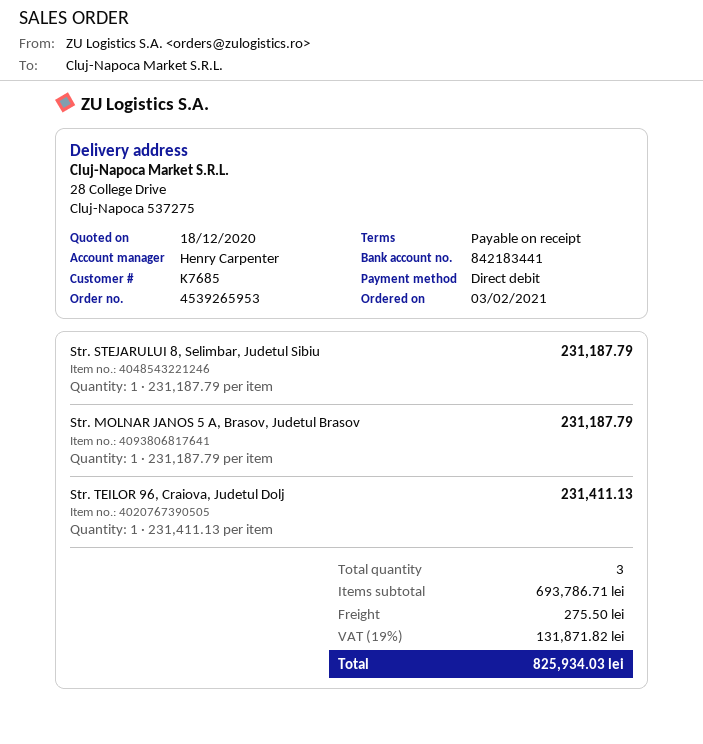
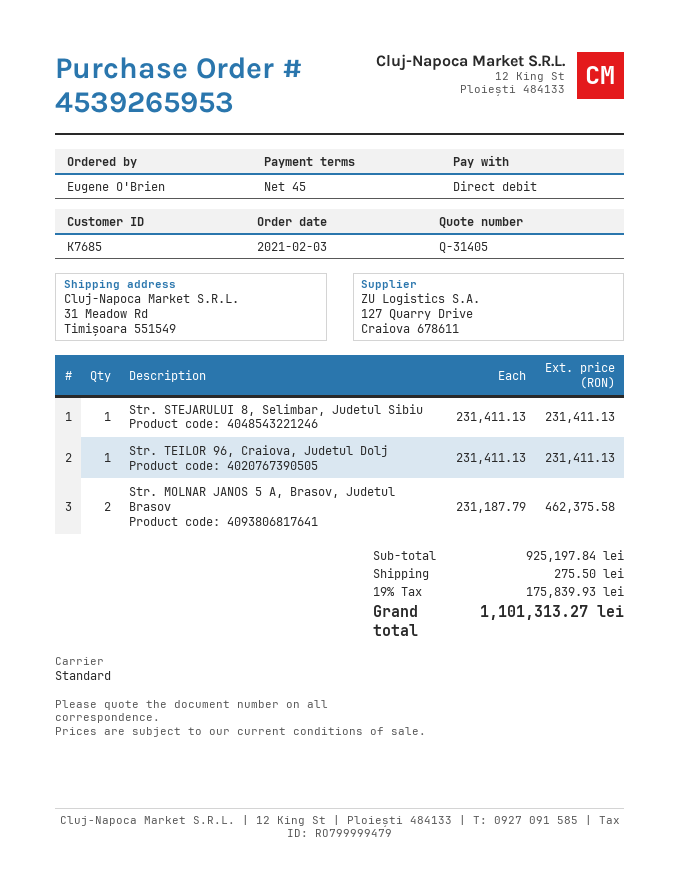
payment terms: on receipt -> 45 days
ship to: 28 College Drive, Cluj-Napoca 537275 -> 31 Meadow Rd, Timișoara 551549
Str. STEJARULUI 8, Selimbar, Judetul Sibiu: 1 x 231187.79 = 231187.79 -> 1 x 231411.13 = 231411.13
Str. MOLNAR JANOS 5 A, Brasov, Judetul Brasov: 1 x 231187.79 = 231187.79 -> 2 x 231187.79 = 462375.58
subtotal: 693786.71 -> 925197.84
tax: 19% = 131871.82 -> 19% = 175839.93
total: 825934.03 -> 1101313.27

